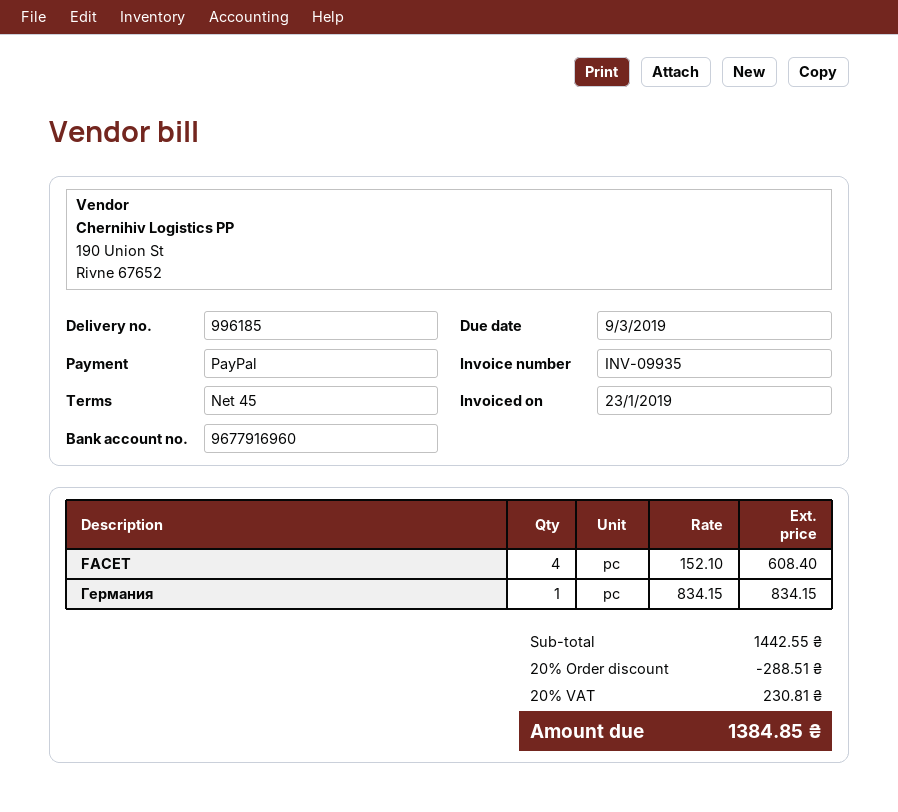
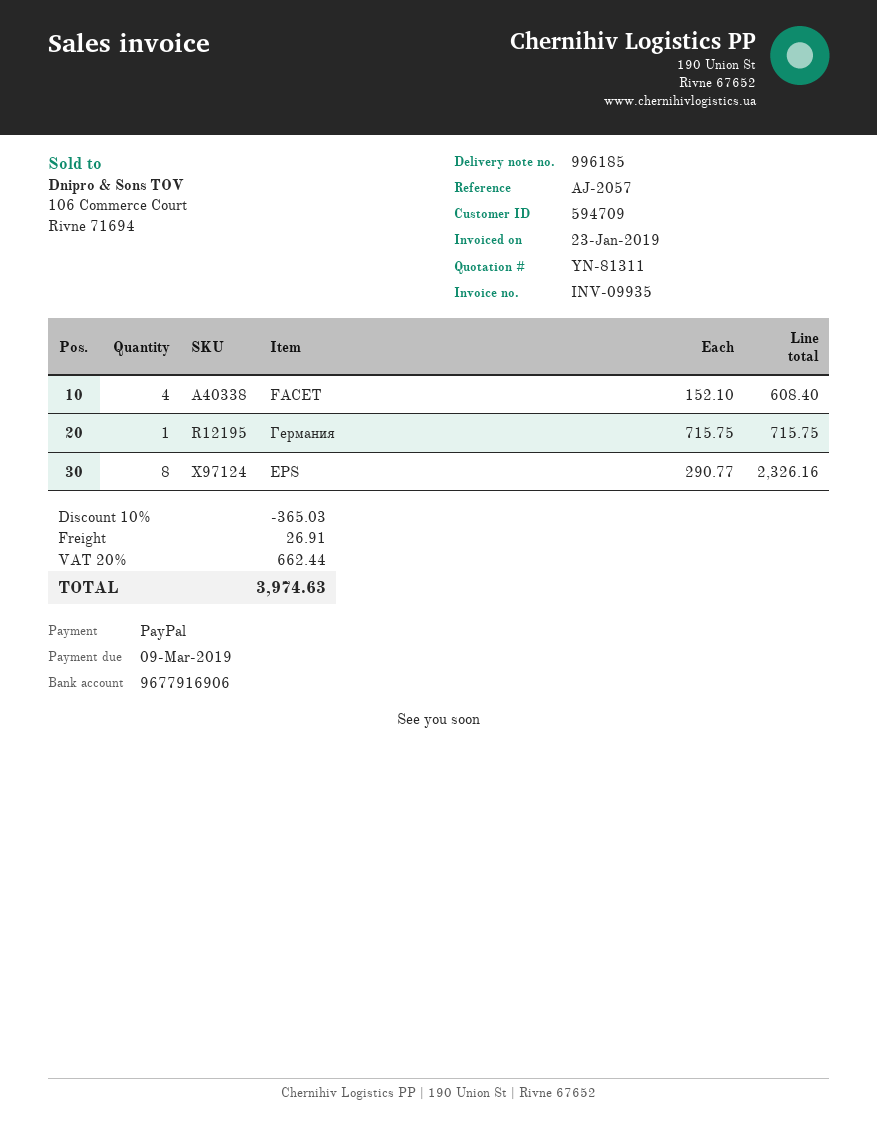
bank account: 9677916960 -> 9677916906
Германия: 1 x 834.15 = 834.15 -> 1 x 715.75 = 715.75
EPS: none -> 8 x 290.77 = 2326.16
discount: 20% = 288.51 -> 10% = 365.03
shipping: none -> 26.91
tax: 20% = 230.81 -> 20% = 662.44
total: 1384.85 -> 3974.63

